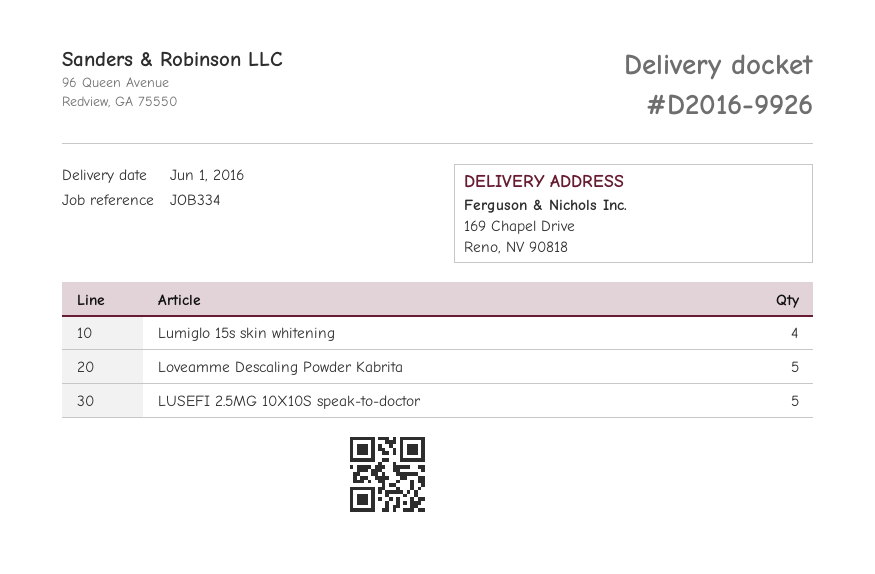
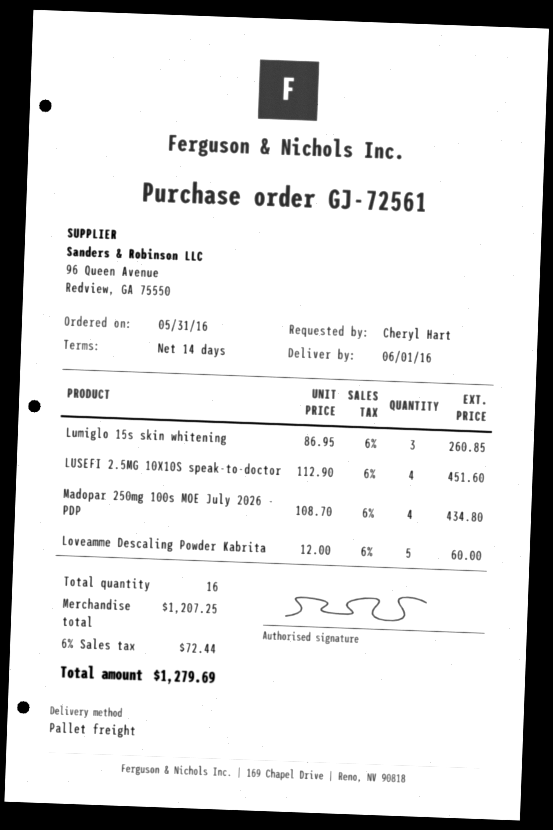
Lumiglo 15s skin whitening: 4 -> 3
LUSEFI 2.5MG 10X10S speak-to-doctor: 5 -> 4
Madopar 250mg 100s MOE July 2026 - PDP: none -> 4

